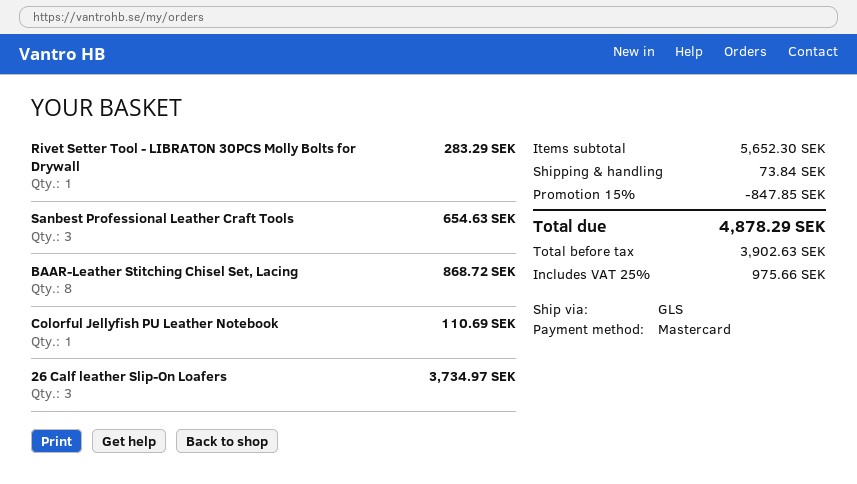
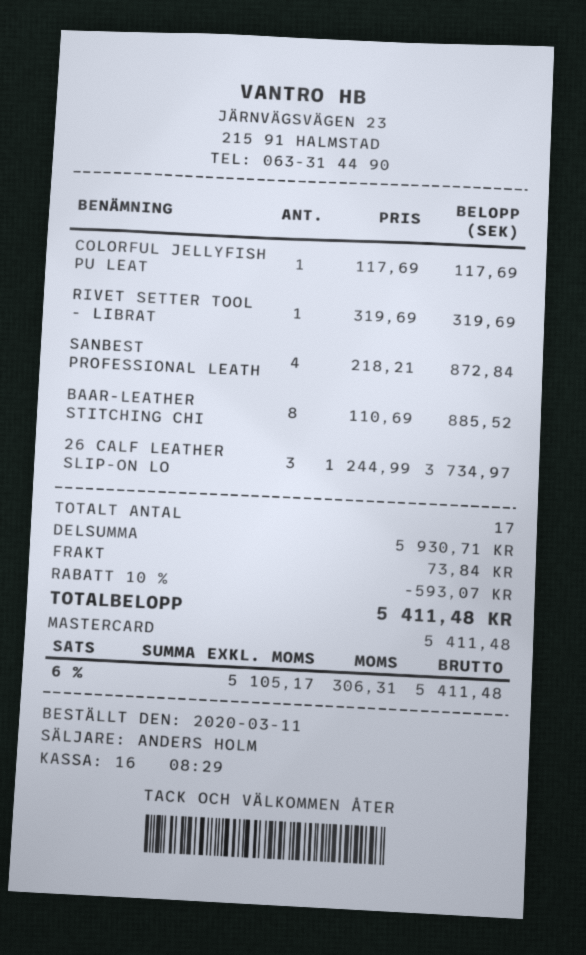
Rivet Setter Tool - LIBRATON 30PCS Molly Bolts for Drywall: 1 for 283.29 -> 1 for 319.69
Sanbest Professional Leather Craft Tools: 3 for 654.63 -> 4 for 872.84
BAAR-Leather Stitching Chisel Set, Lacing: 8 for 868.72 -> 8 for 885.52
Colorful Jellyfish PU Leather Notebook: 1 for 110.69 -> 1 for 117.69
subtotal: 5652.30 -> 5930.71
discount: 15% = 847.85 -> 10% = 593.07
net: 3902.63 -> 5105.17
tax: 25% = 975.66 -> 6% = 306.31
total: 4878.29 -> 5411.48

